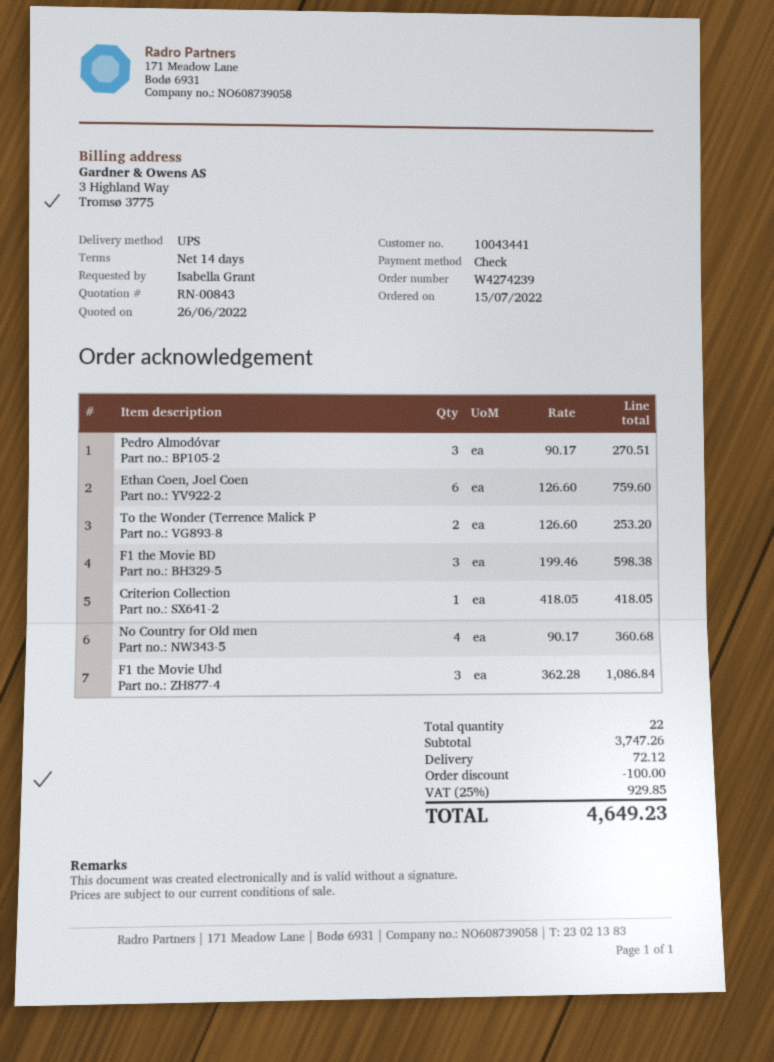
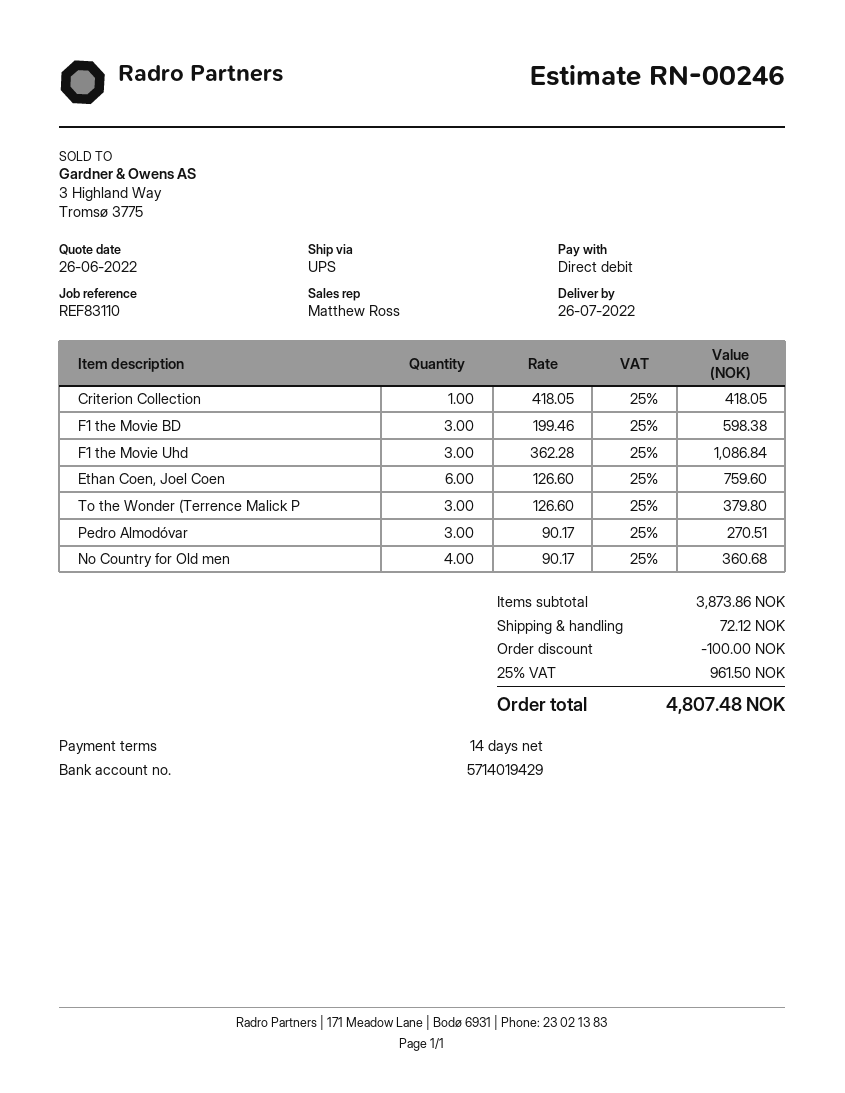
quote number: RN-00843 -> RN-00246
payment method: cheque -> direct debit
To the Wonder (Terrence Malick P: 2 x 126.60 = 253.20 -> 3 x 126.60 = 379.80
subtotal: 3747.26 -> 3873.86
tax: 25% = 929.85 -> 25% = 961.50
total: 4649.23 -> 4807.48

